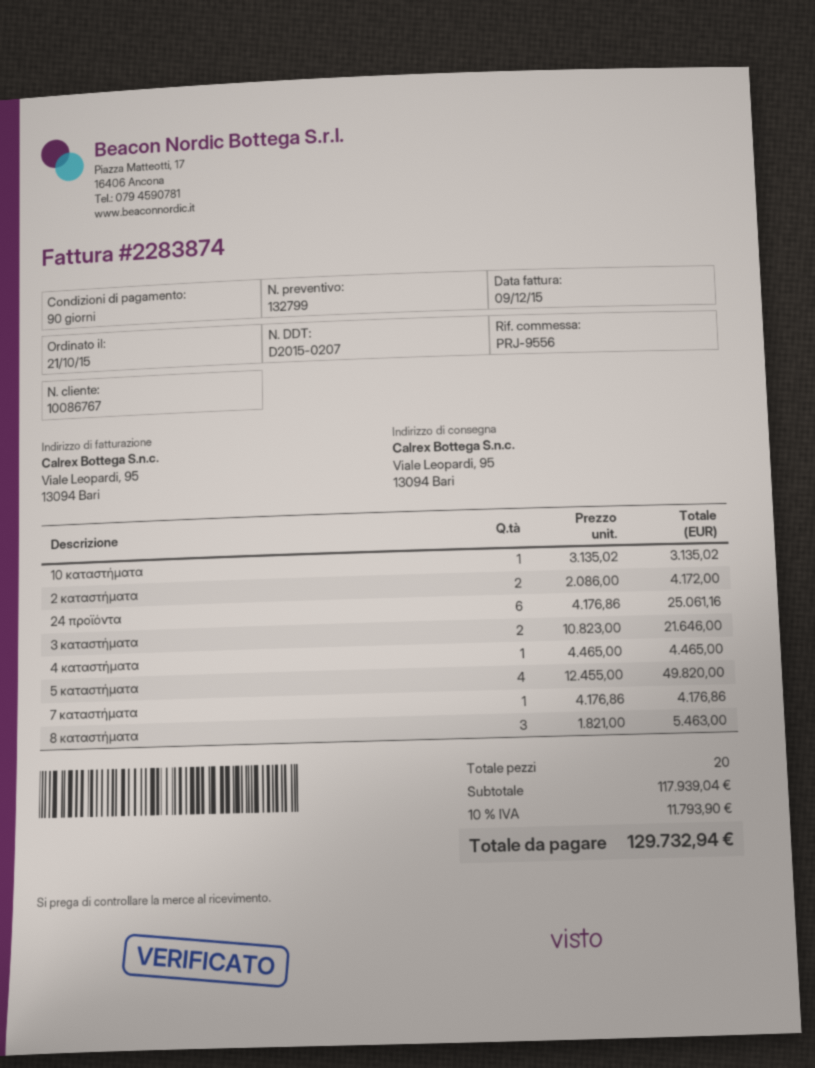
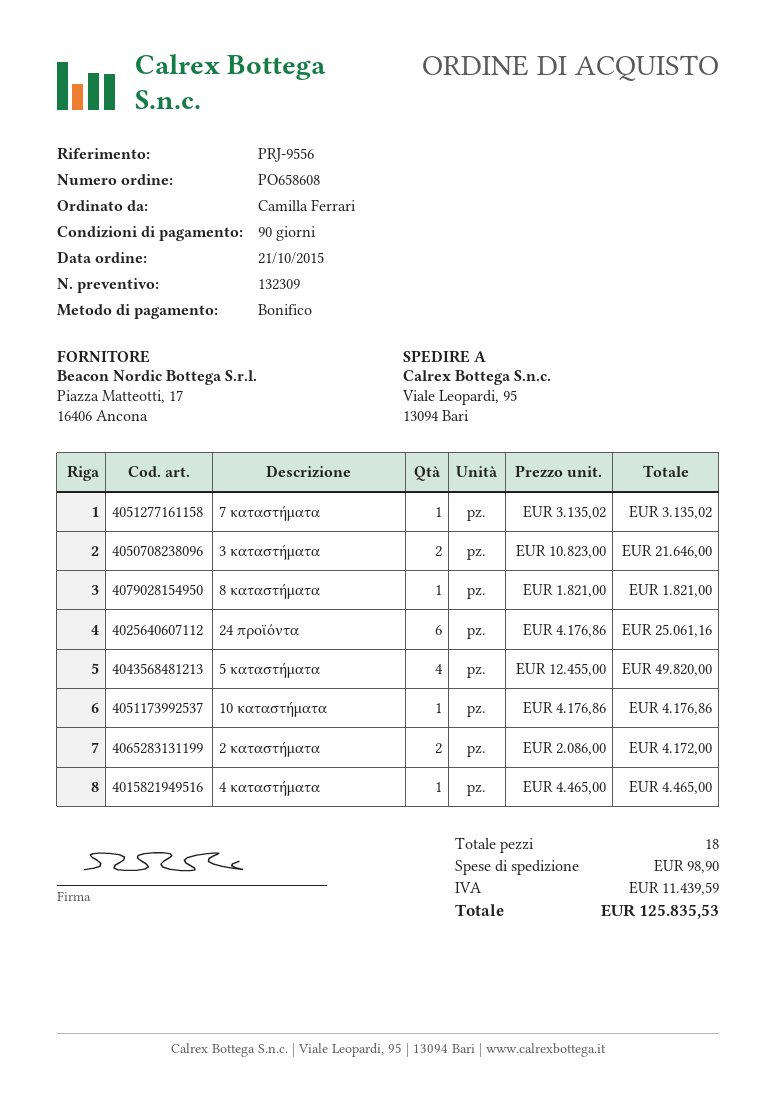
quote number: 132799 -> 132309
10 καταστήματα: 1 x 3135.02 = 3135.02 -> 1 x 4176.86 = 4176.86
7 καταστήματα: 1 x 4176.86 = 4176.86 -> 1 x 3135.02 = 3135.02
8 καταστήματα: 3 x 1821.00 = 5463.00 -> 1 x 1821.00 = 1821.00
total quantity: 20 -> 18
shipping: none -> 98.90
tax: 11793.90 -> 11439.59
total: 129732.94 -> 125835.53

